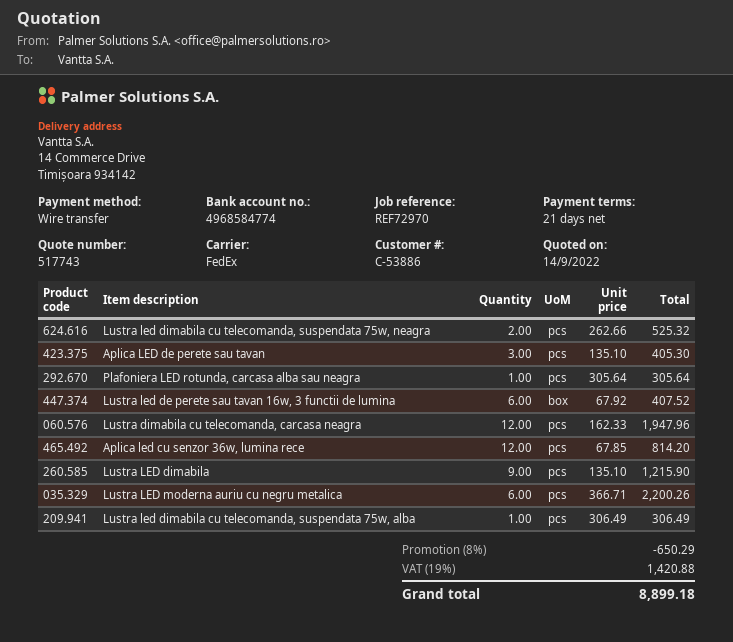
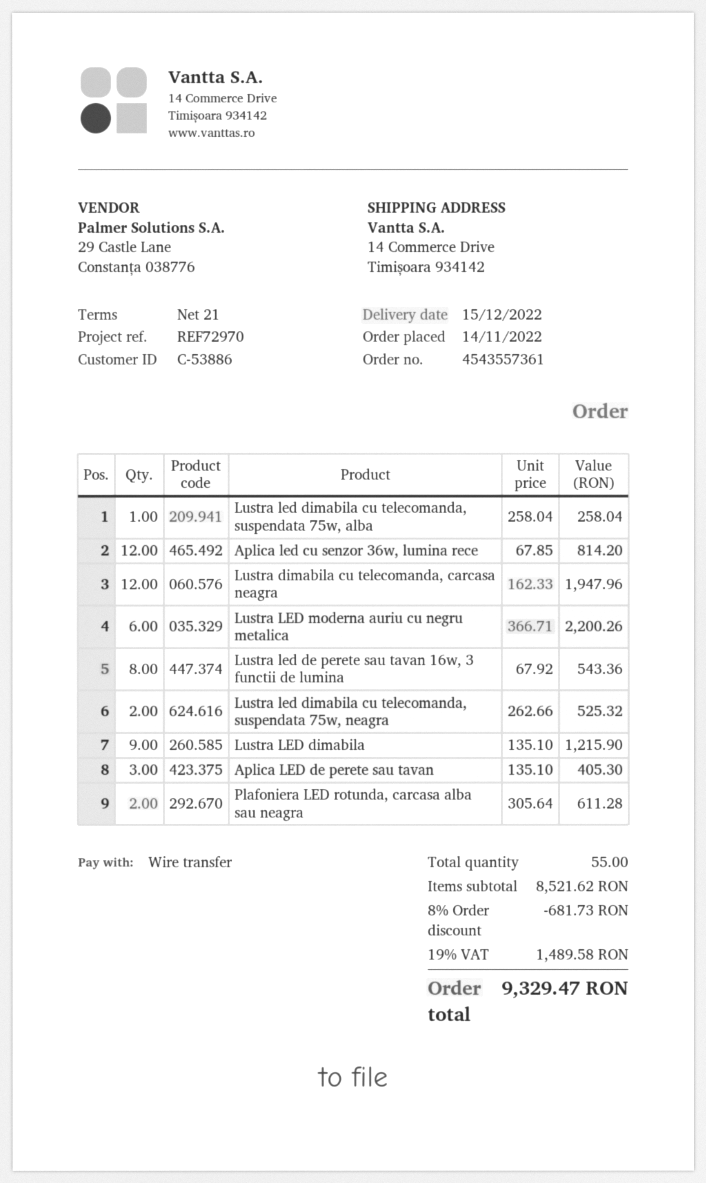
Plafoniera LED rotunda, carcasa alba sau neagra: 1 x 305.64 = 305.64 -> 2 x 305.64 = 611.28
Lustra led de perete sau tavan 16w, 3 functii de lumina: 6 x 67.92 = 407.52 -> 8 x 67.92 = 543.36
Lustra led dimabila cu telecomanda, suspendata 75w, alba: 1 x 306.49 = 306.49 -> 1 x 258.04 = 258.04
discount: 8% = 650.29 -> 8% = 681.73
tax: 19% = 1420.88 -> 19% = 1489.58
total: 8899.18 -> 9329.47

